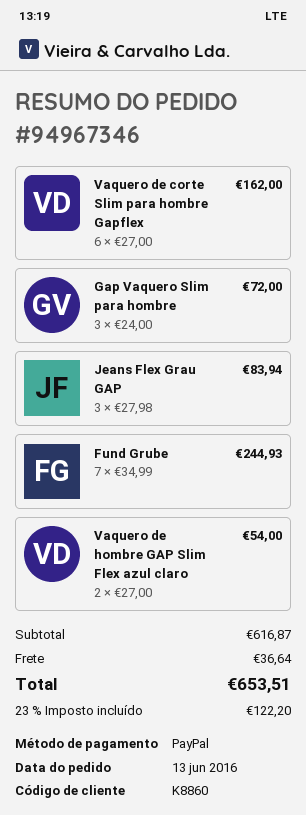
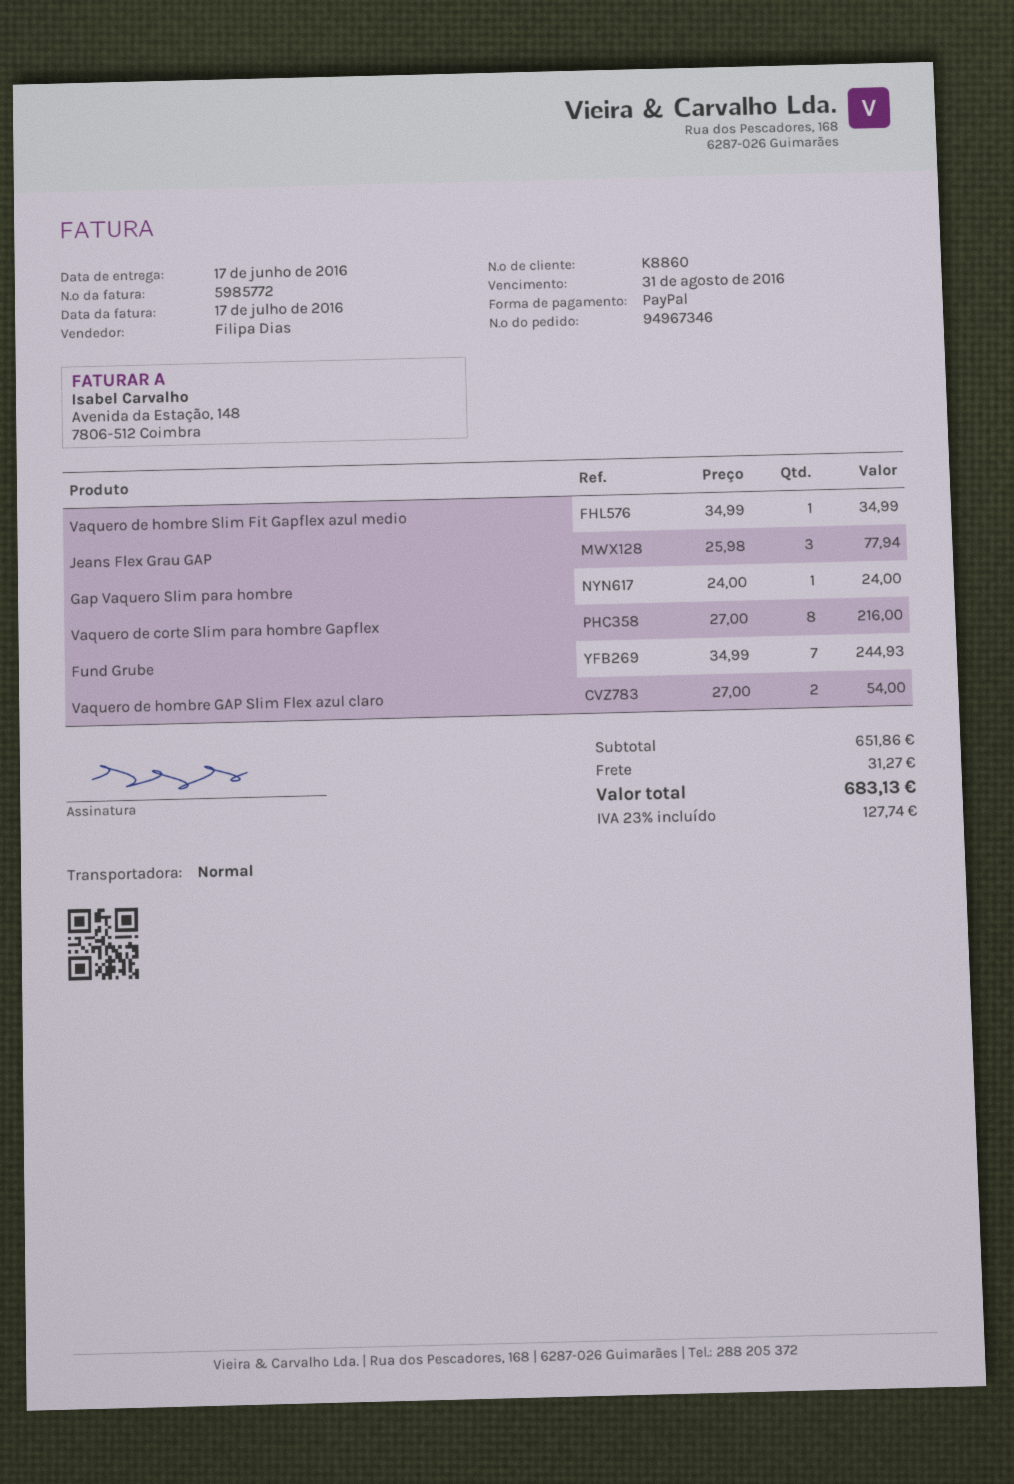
Vaquero de corte Slim para hombre Gapflex: 6 x 27.00 = 162.00 -> 8 x 27.00 = 216.00
Gap Vaquero Slim para hombre: 3 x 24.00 = 72.00 -> 1 x 24.00 = 24.00
Jeans Flex Grau GAP: 3 x 27.98 = 83.94 -> 3 x 25.98 = 77.94
Vaquero de hombre Slim Fit Gapflex azul medio: none -> 1 x 34.99 = 34.99
subtotal: 616.87 -> 651.86
shipping: 36.64 -> 31.27
tax: 23% = 122.20 -> 23% = 127.74
total: 653.51 -> 683.13

